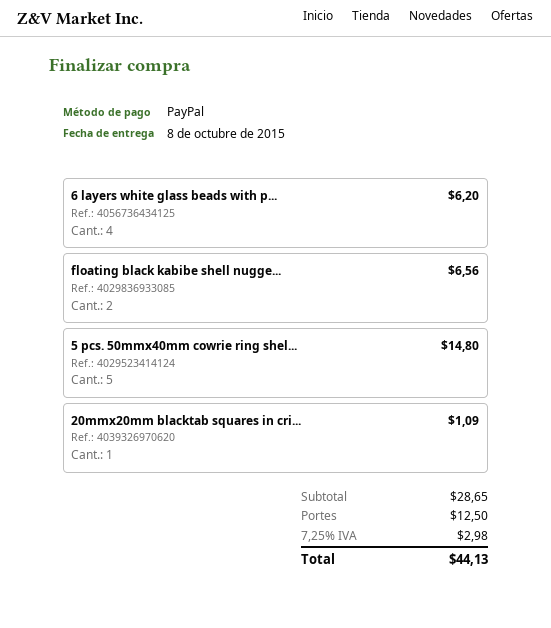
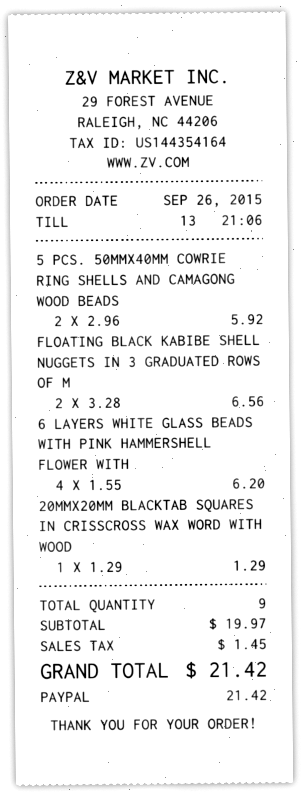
5 pcs. 50mmx40mm cowrie ring shel...: 5 for 14.80 -> 2 for 5.92
20mmx20mm blacktab squares in cri...: 1 for 1.09 -> 1 for 1.29
subtotal: 28.65 -> 19.97
shipping: 12.50 -> none
tax: 2.98 -> 1.45
total: 44.13 -> 21.42

